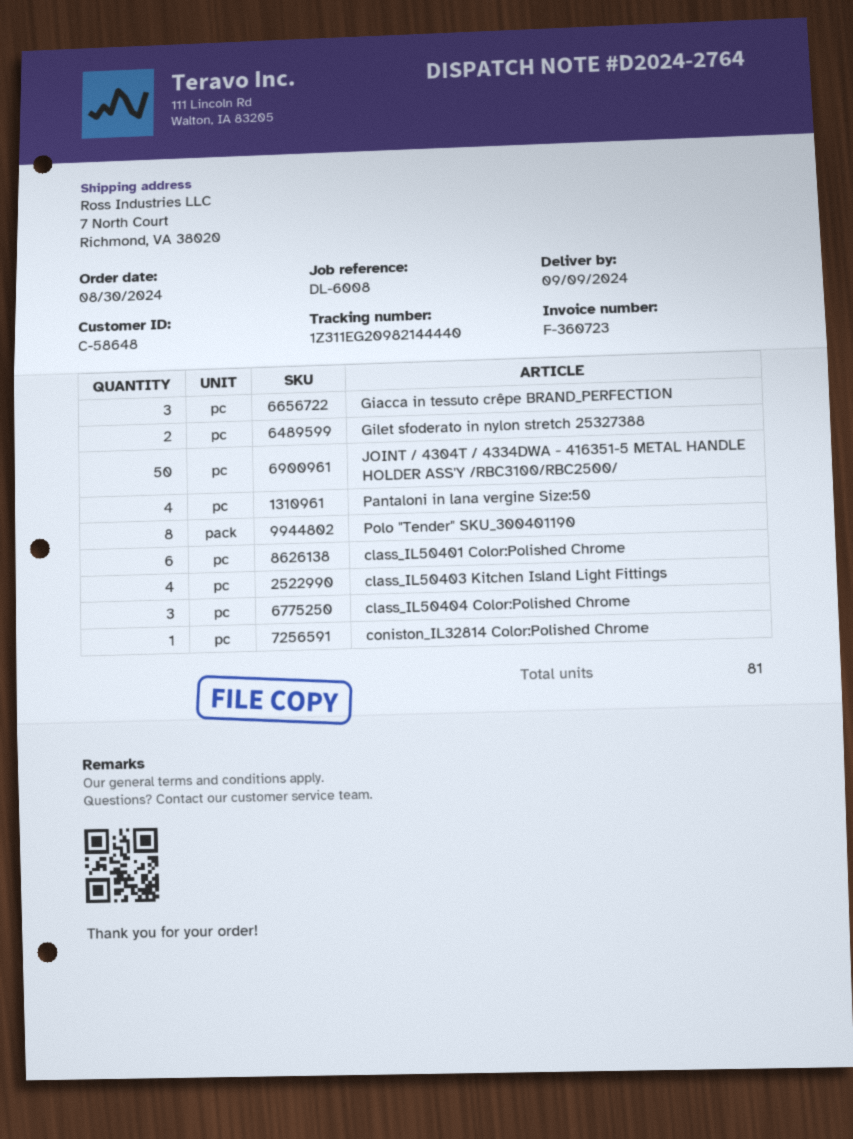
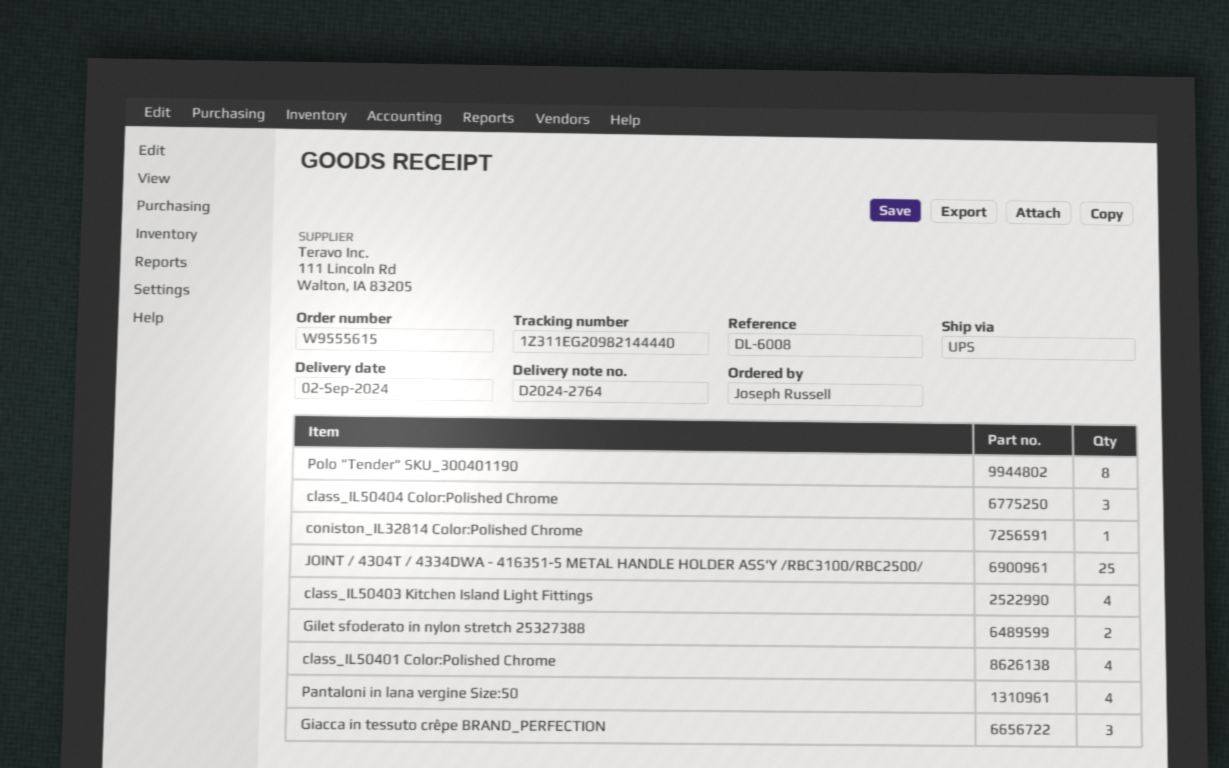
delivery date: 2024-09-09 -> 2024-09-02
JOINT / 4304T / 4334DWA - 416351-5 METAL HANDLE HOLDER ASS'Y /RBC3100/RBC2500/: 50 -> 25
class_IL50401 Color:Polished Chrome: 6 -> 4

